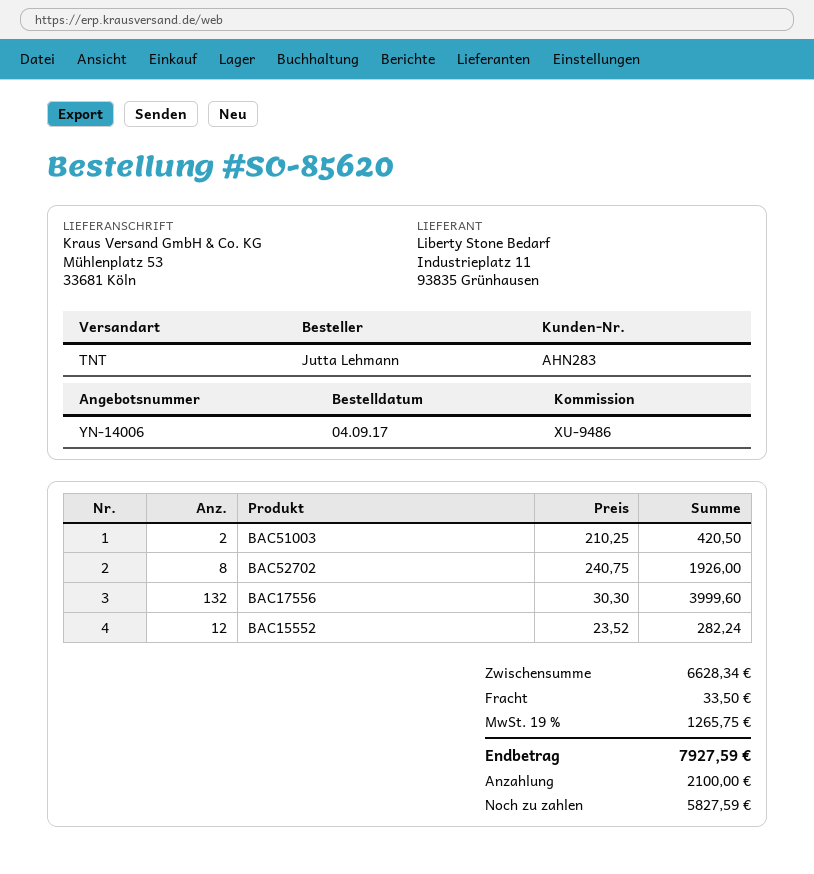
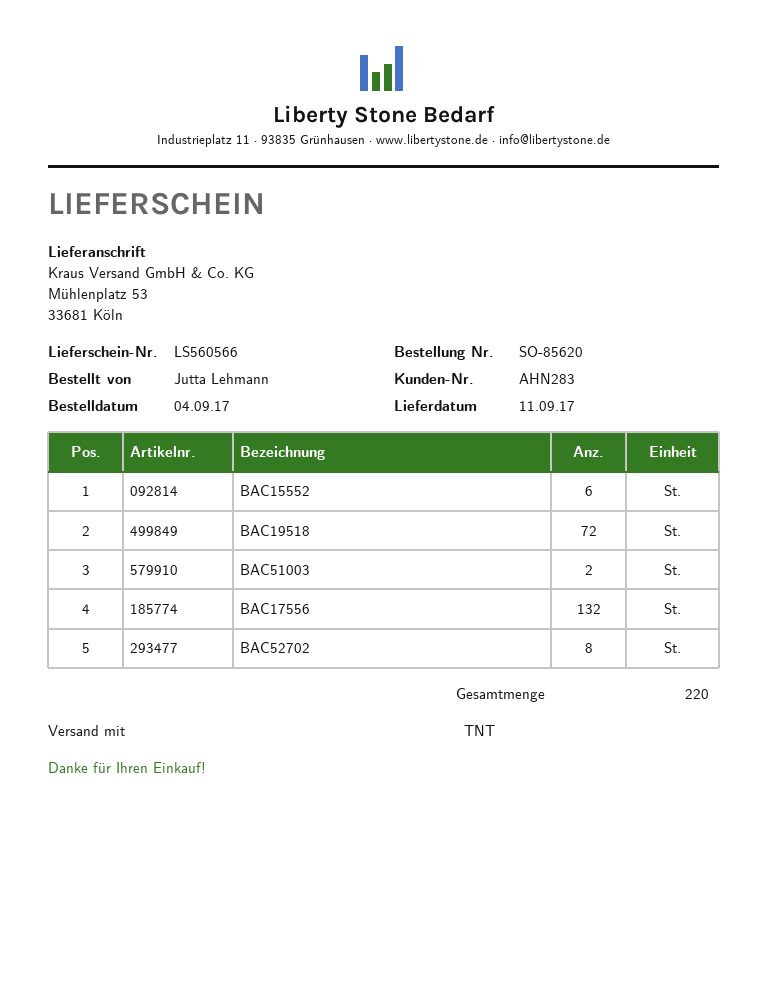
BAC15552: 12 -> 6
BAC19518: none -> 72

